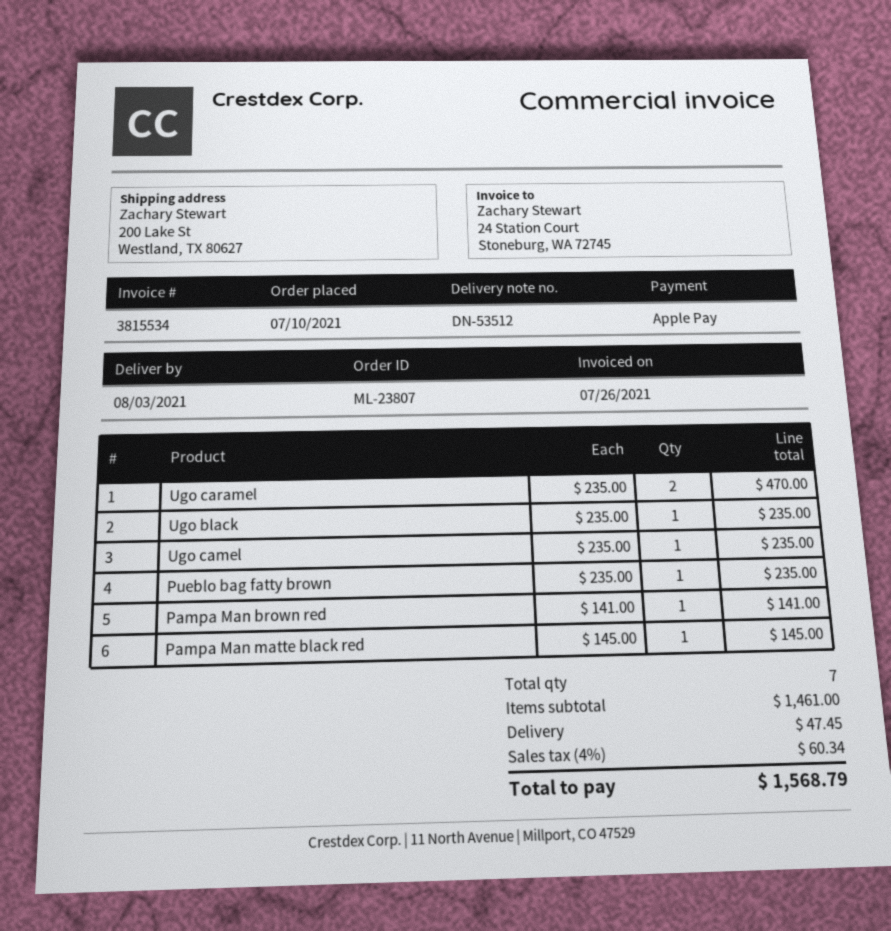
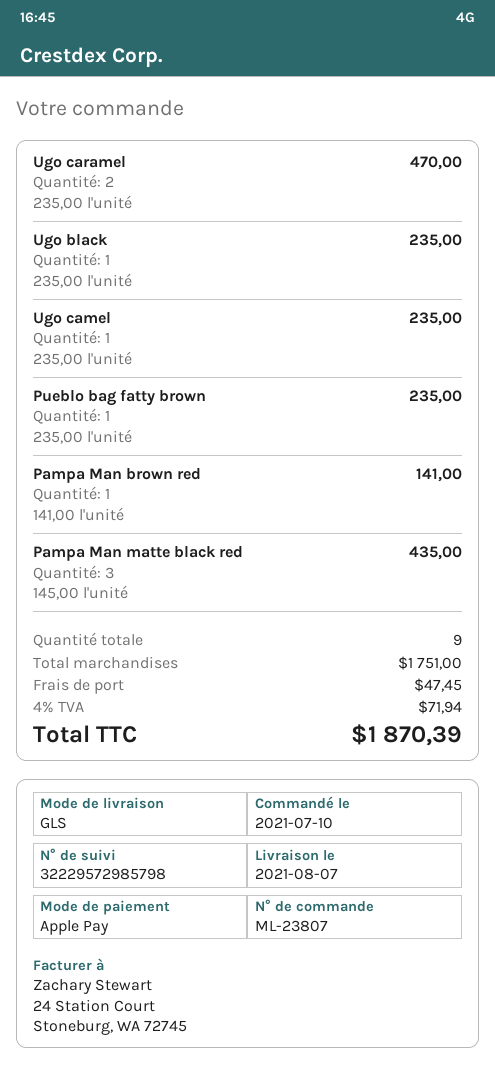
delivery date: 2021-08-03 -> 2021-08-07
Pampa Man matte black red: 1 x 145.00 = 145.00 -> 3 x 145.00 = 435.00
total quantity: 7 -> 9
subtotal: 1461.00 -> 1751.00
tax: 4% = 60.34 -> 4% = 71.94
total: 1568.79 -> 1870.39

